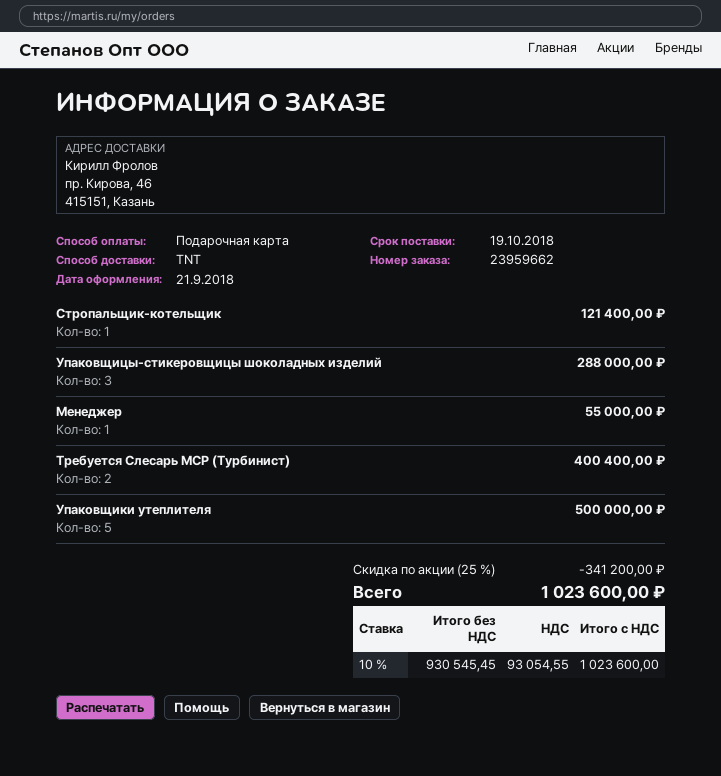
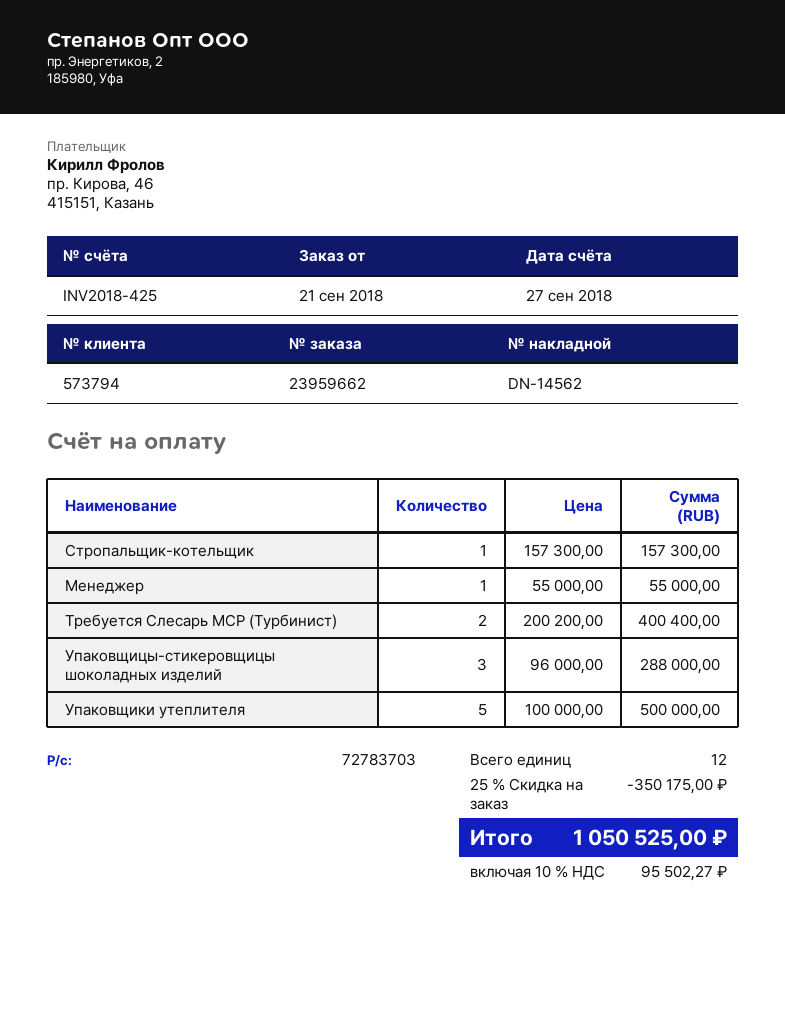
Стропальщик-котельщик: 1 for 121400.00 -> 1 for 157300.00
discount: 25% = 341200.00 -> 25% = 350175.00
tax: 10% = 93054.55 -> 10% = 95502.27
total: 1023600.00 -> 1050525.00

